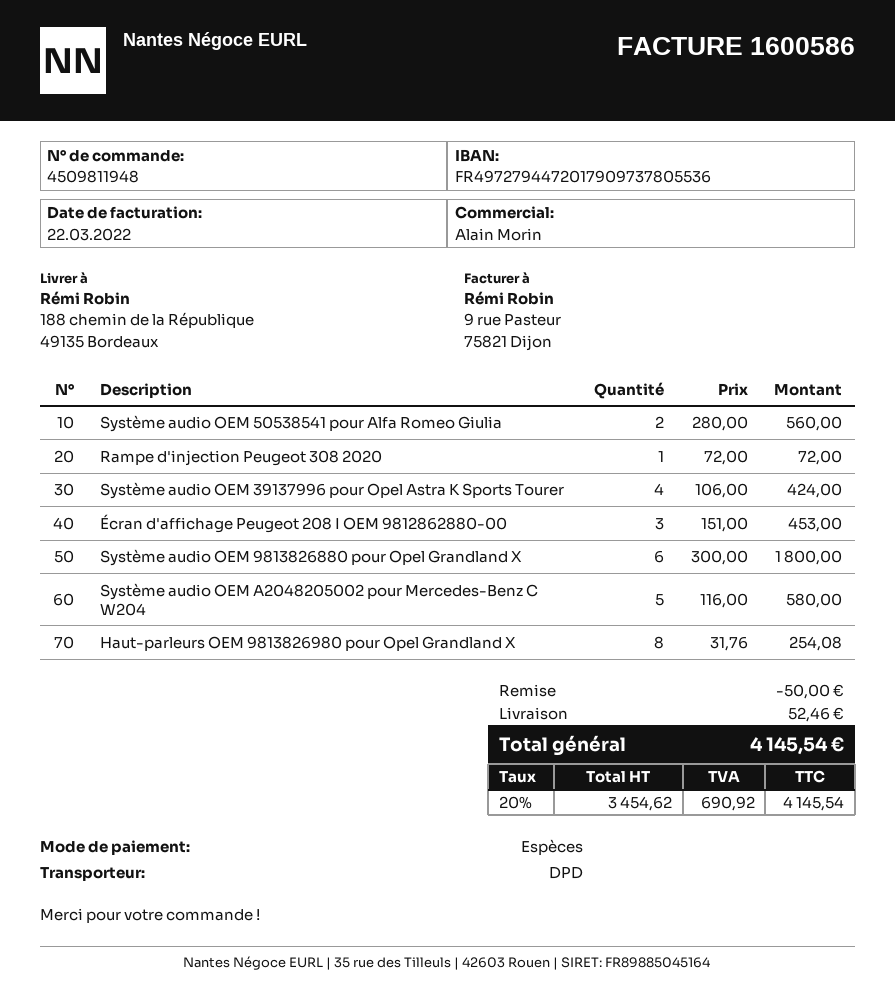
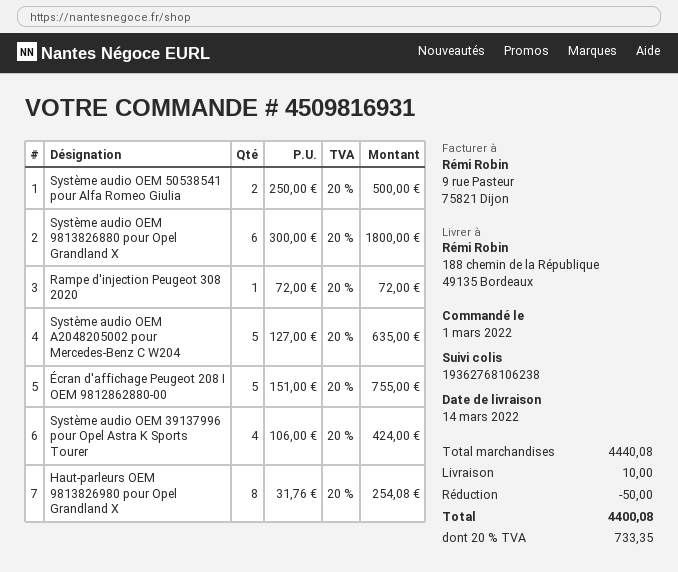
order number: 4509811948 -> 4509816931
Système audio OEM 50538541 pour Alfa Romeo Giulia: 2 x 280.00 = 560.00 -> 2 x 250.00 = 500.00
Écran d'affichage Peugeot 208 I OEM 9812862880-00: 3 x 151.00 = 453.00 -> 5 x 151.00 = 755.00
Système audio OEM A2048205002 pour Mercedes-Benz C W204: 5 x 116.00 = 580.00 -> 5 x 127.00 = 635.00
shipping: 52.46 -> 10.00
tax: 20% = 690.92 -> 20% = 733.35
total: 4145.54 -> 4400.08

